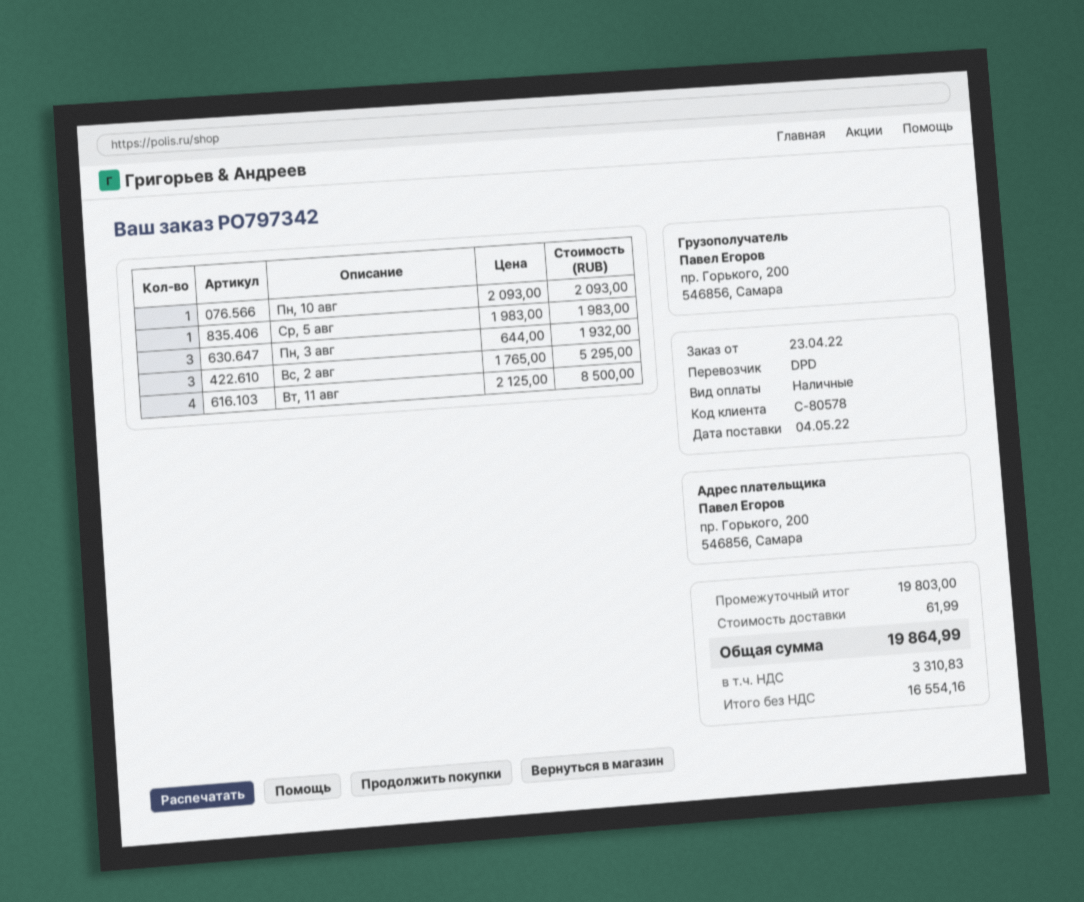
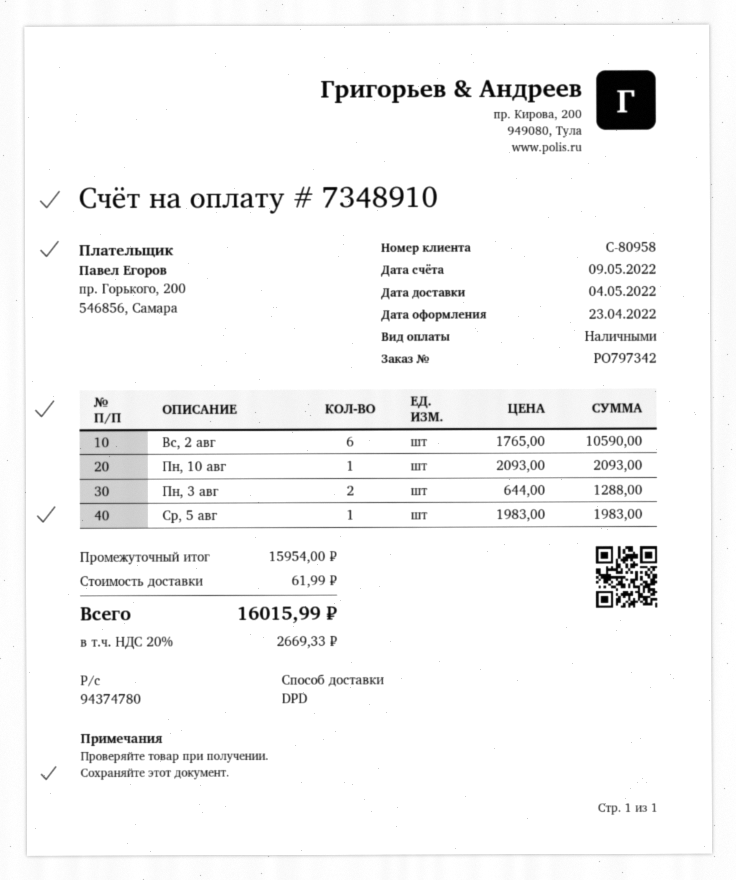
customer number: C-80578 -> C-80958
Пн, 3 авг: 3 x 644.00 = 1932.00 -> 2 x 644.00 = 1288.00
Вс, 2 авг: 3 x 1765.00 = 5295.00 -> 6 x 1765.00 = 10590.00
Вт, 11 авг: 4 x 2125.00 = 8500.00 -> none
subtotal: 19803.00 -> 15954.00
tax: 3310.83 -> 2669.33
total: 19864.99 -> 16015.99

